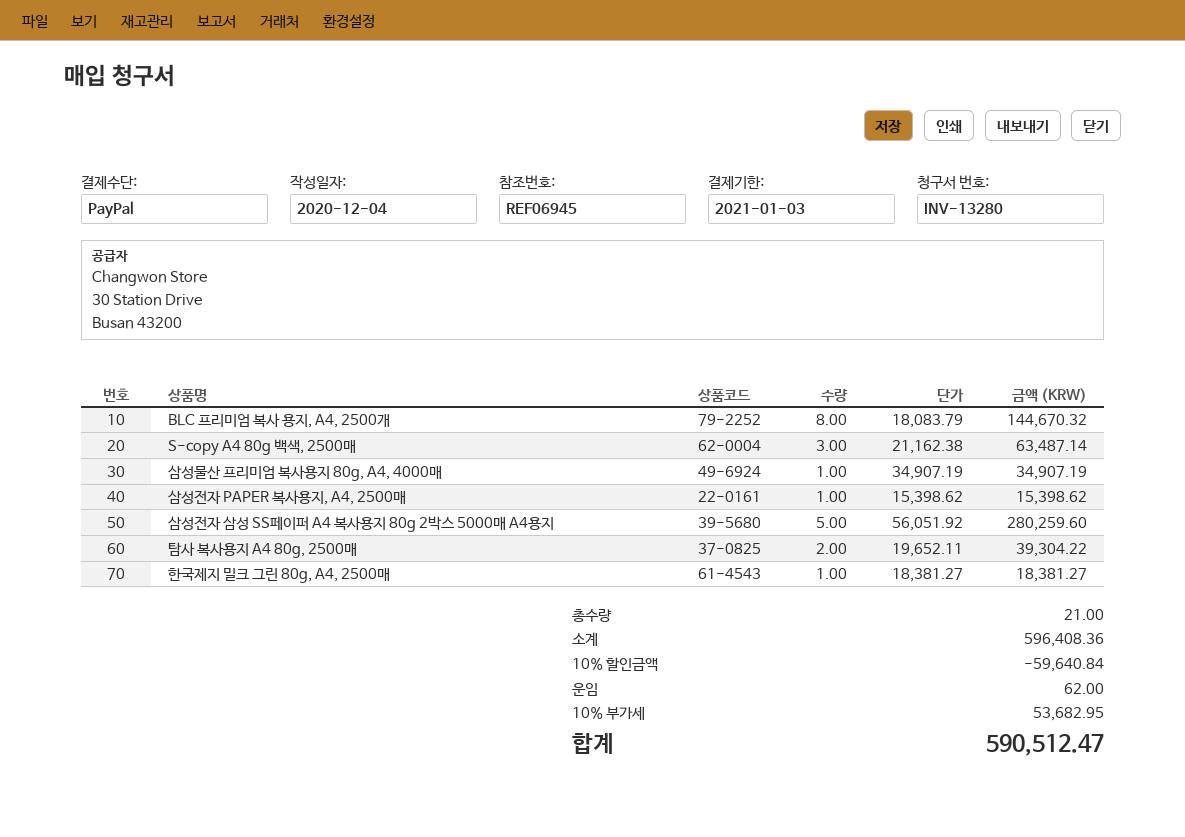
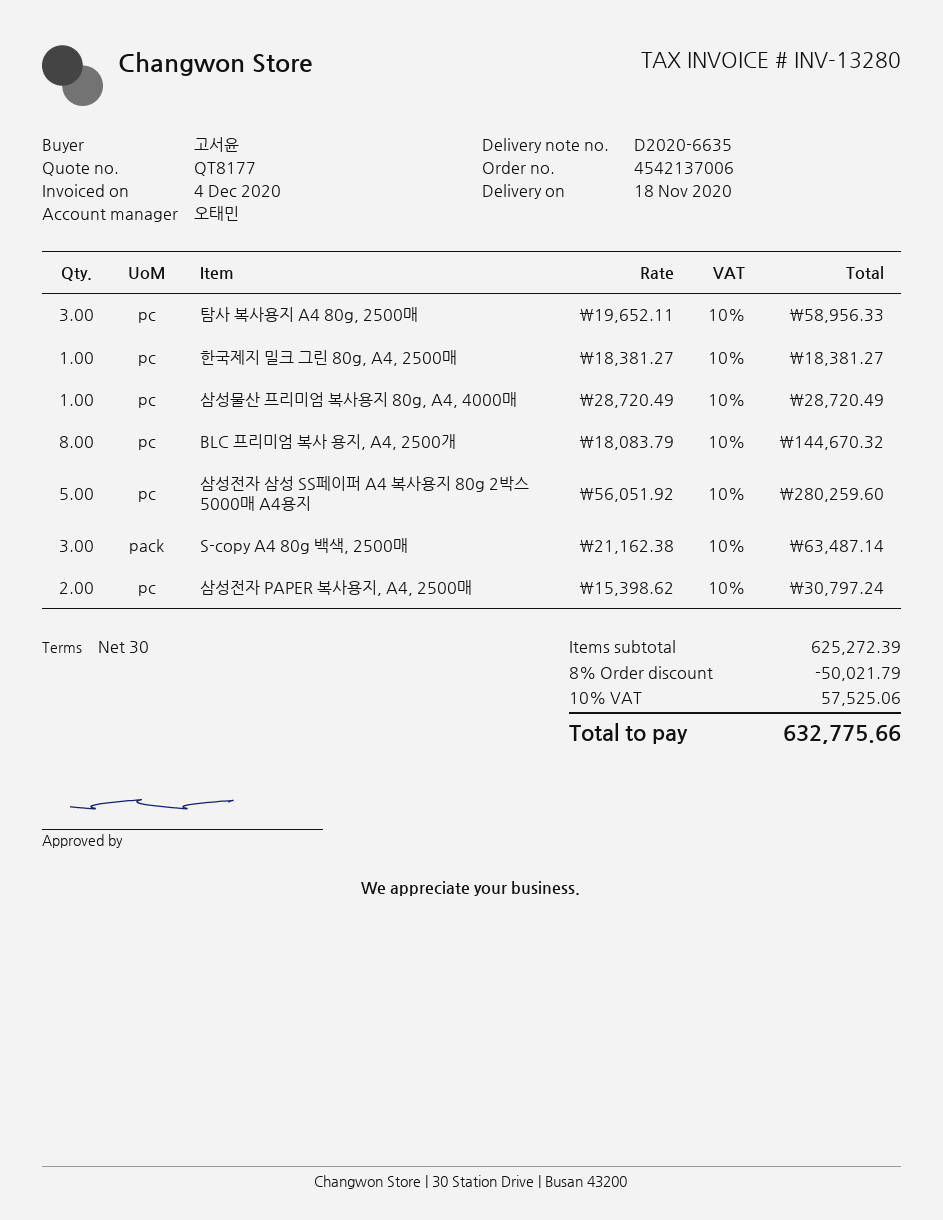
삼성물산 프리미엄 복사용지 80g, A4, 4000매: 1 x 34907.19 = 34907.19 -> 1 x 28720.49 = 28720.49
삼성전자 PAPER 복사용지, A4, 2500매: 1 x 15398.62 = 15398.62 -> 2 x 15398.62 = 30797.24
탐사 복사용지 A4 80g, 2500매: 2 x 19652.11 = 39304.22 -> 3 x 19652.11 = 58956.33
subtotal: 596408.36 -> 625272.39
discount: 10% = 59640.84 -> 8% = 50021.79
shipping: 62.00 -> none
tax: 10% = 53682.95 -> 10% = 57525.06
total: 590512.47 -> 632775.66

